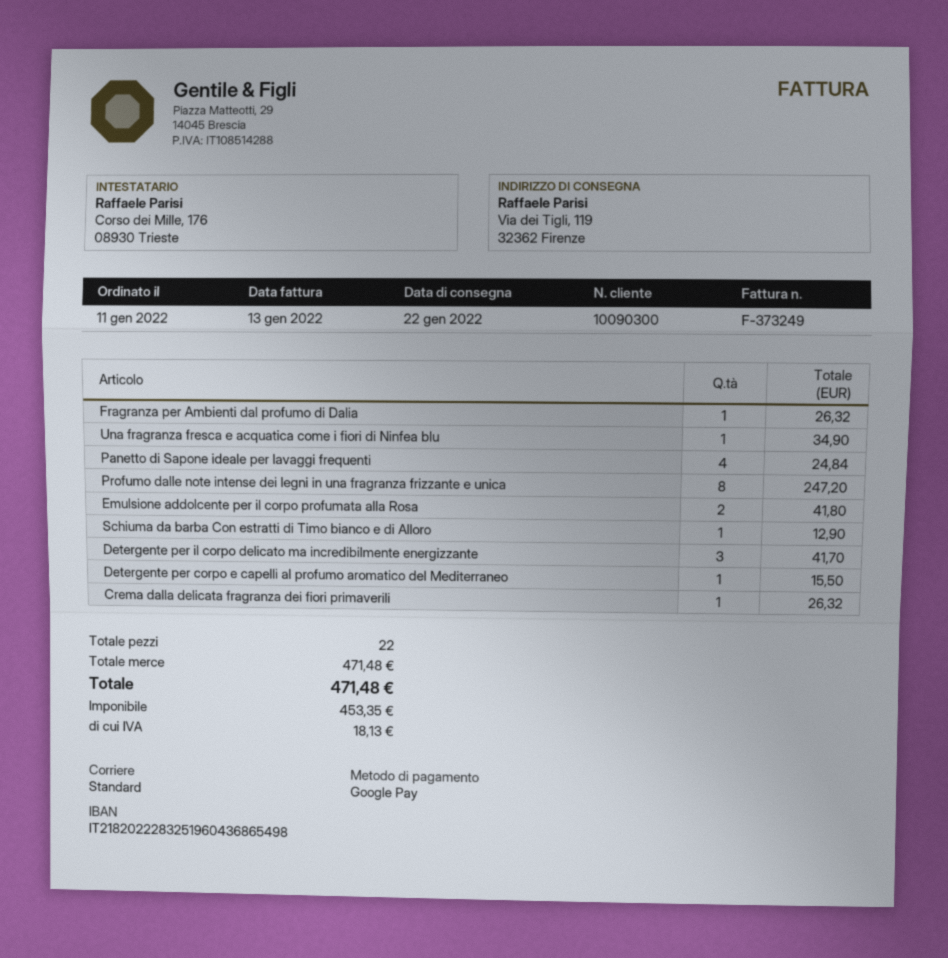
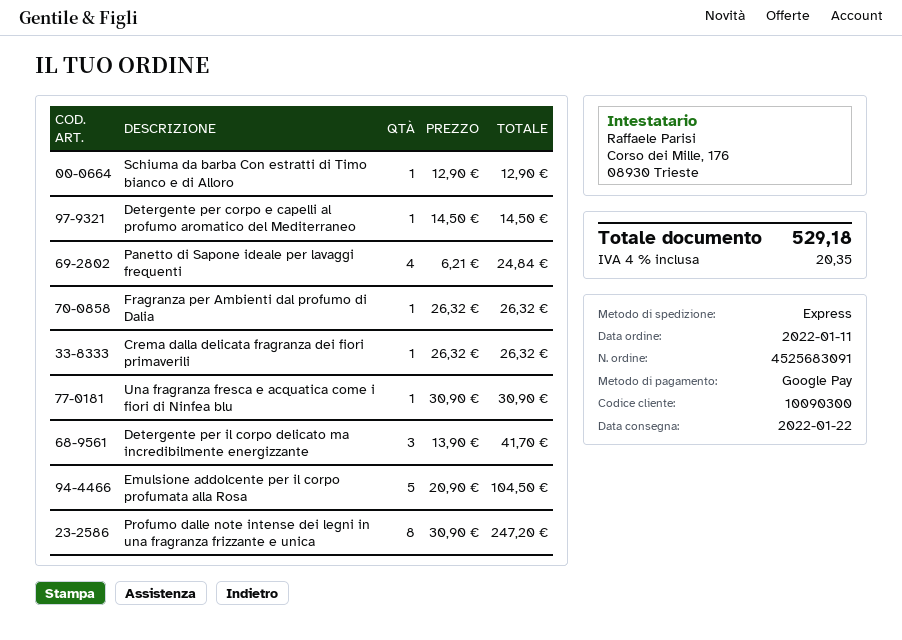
shipping method: standard -> express
Una fragranza fresca e acquatica come i fiori di Ninfea blu: 1 for 34.90 -> 1 for 30.90
Emulsione addolcente per il corpo profumata alla Rosa: 2 for 41.80 -> 5 for 104.50
Detergente per corpo e capelli al profumo aromatico del Mediterraneo: 1 for 15.50 -> 1 for 14.50
tax: 18.13 -> 20.35
total: 471.48 -> 529.18

